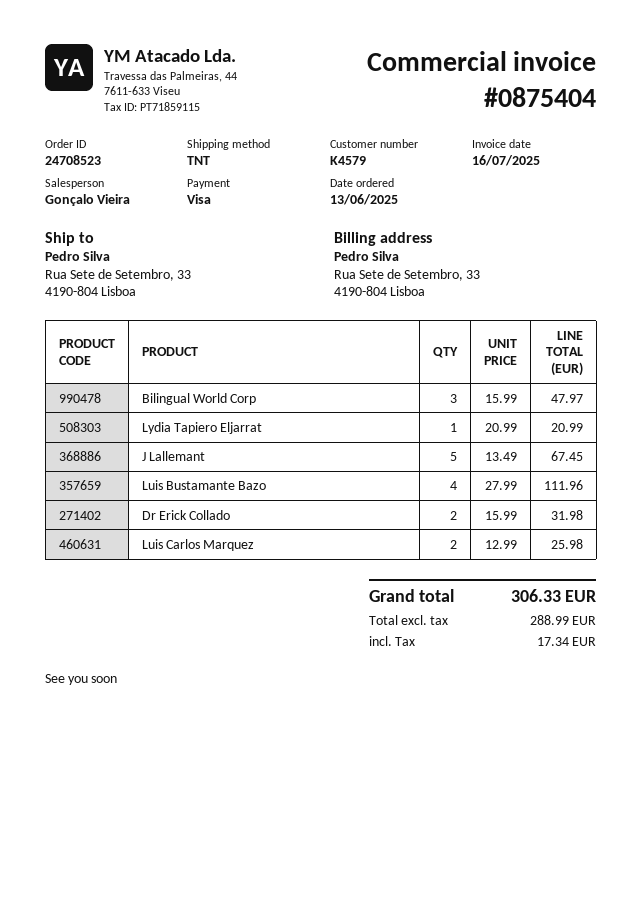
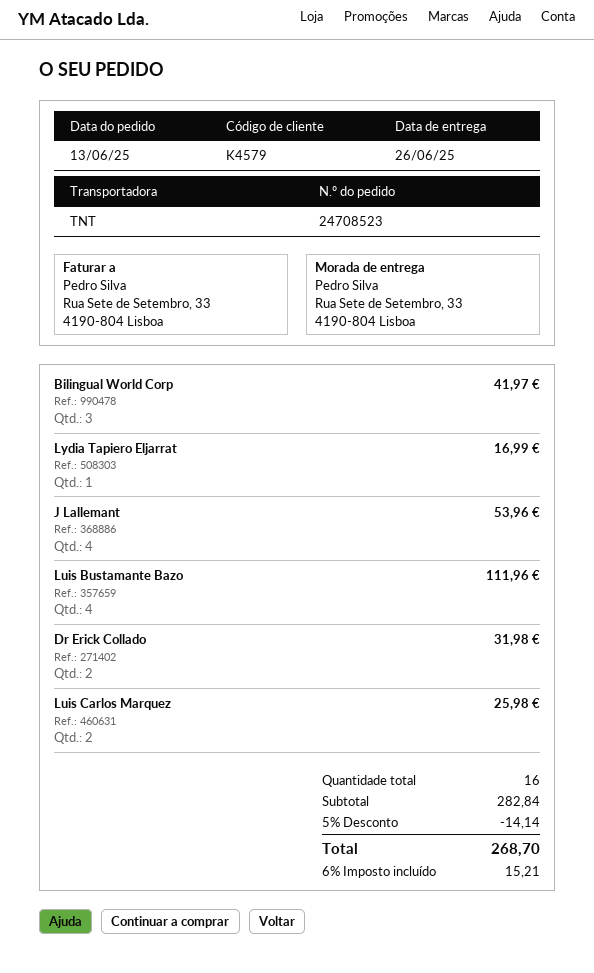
Bilingual World Corp: 3 for 47.97 -> 3 for 41.97
Lydia Tapiero Eljarrat: 1 for 20.99 -> 1 for 16.99
J Lallemant: 5 for 67.45 -> 4 for 53.96
discount: none -> 5% = 14.14
tax: 17.34 -> 15.21
total: 306.33 -> 268.70

